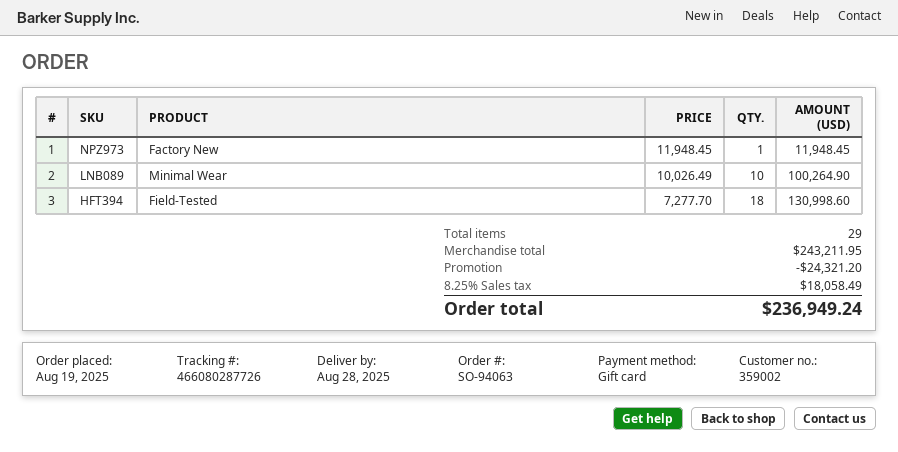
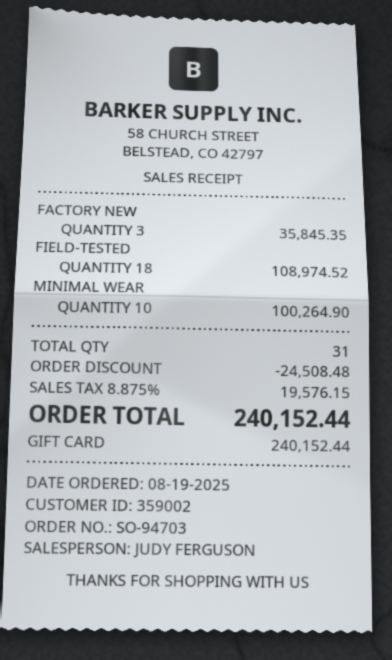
order number: SO-94063 -> SO-94703
Factory New: 1 for 11948.45 -> 3 for 35845.35
Field-Tested: 18 for 130998.60 -> 18 for 108974.52
total quantity: 29 -> 31
discount: 24321.20 -> 24508.48
tax: 8.25% = 18058.49 -> 8.875% = 19576.15
total: 236949.24 -> 240152.44

